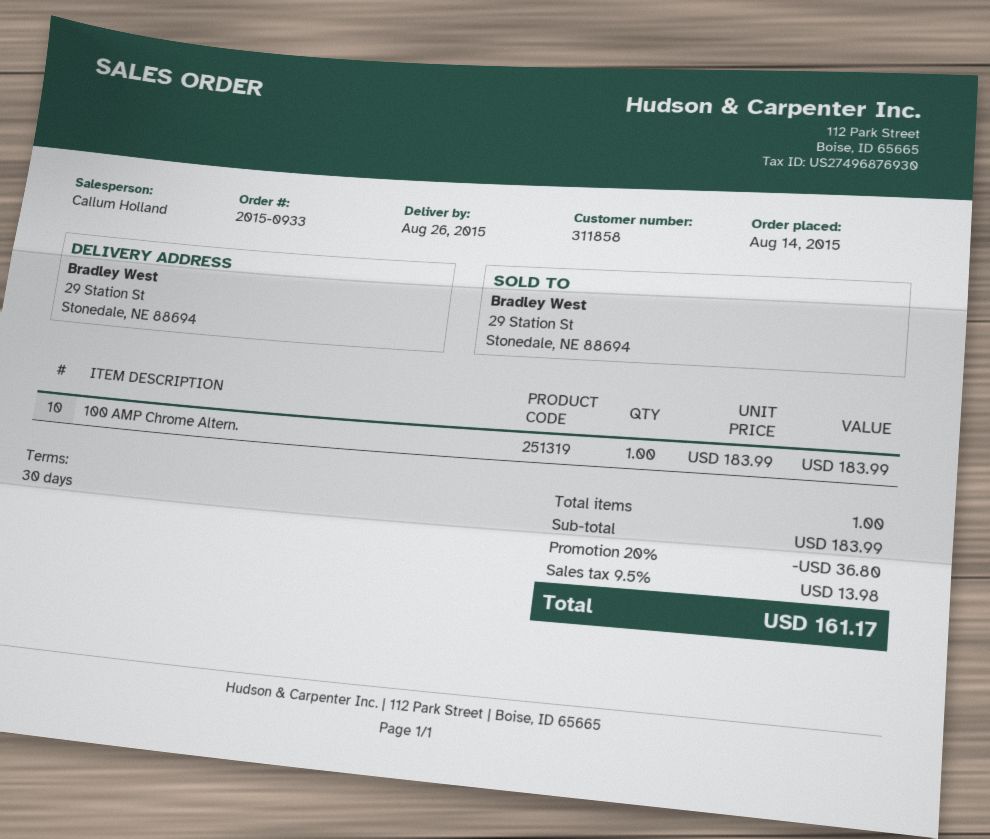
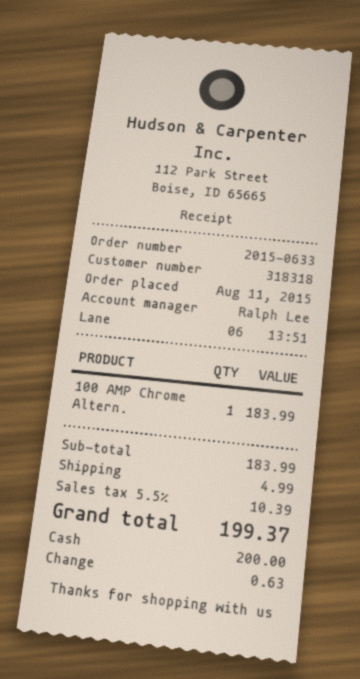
order number: 2015-0933 -> 2015-0633
order date: 2015-08-14 -> 2015-08-11
customer number: 311858 -> 318318
sales rep: Callum Holland -> Ralph Lee
discount: 20% = 36.80 -> none
shipping: none -> 4.99
tax: 9.5% = 13.98 -> 5.5% = 10.39
total: 161.17 -> 199.37

